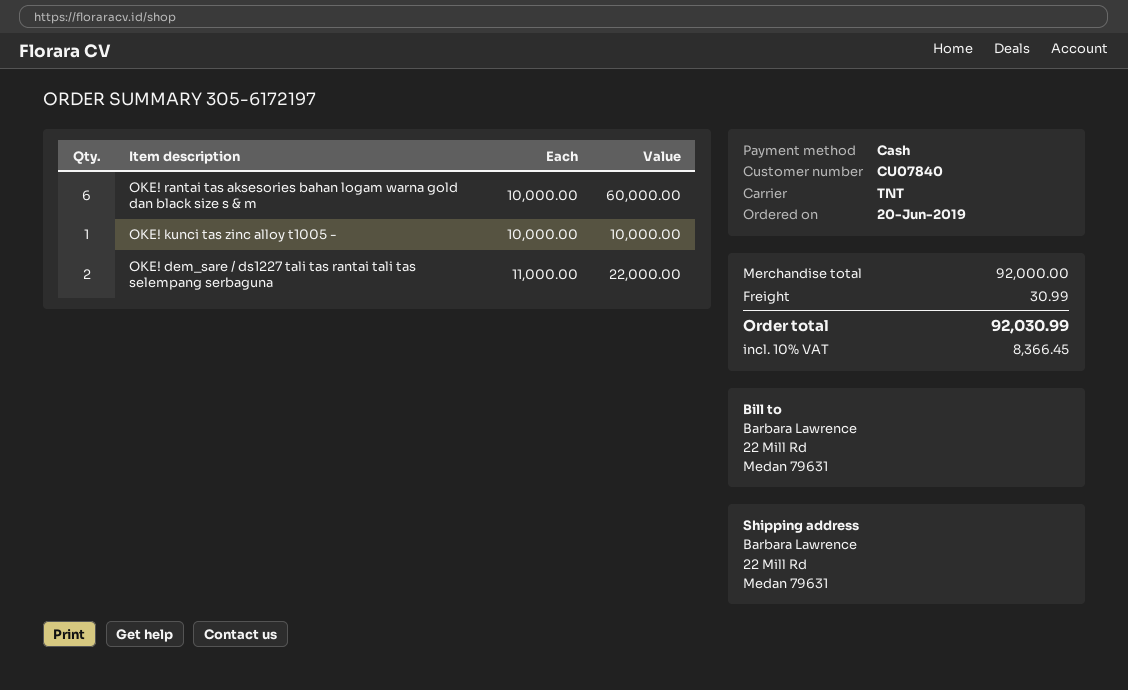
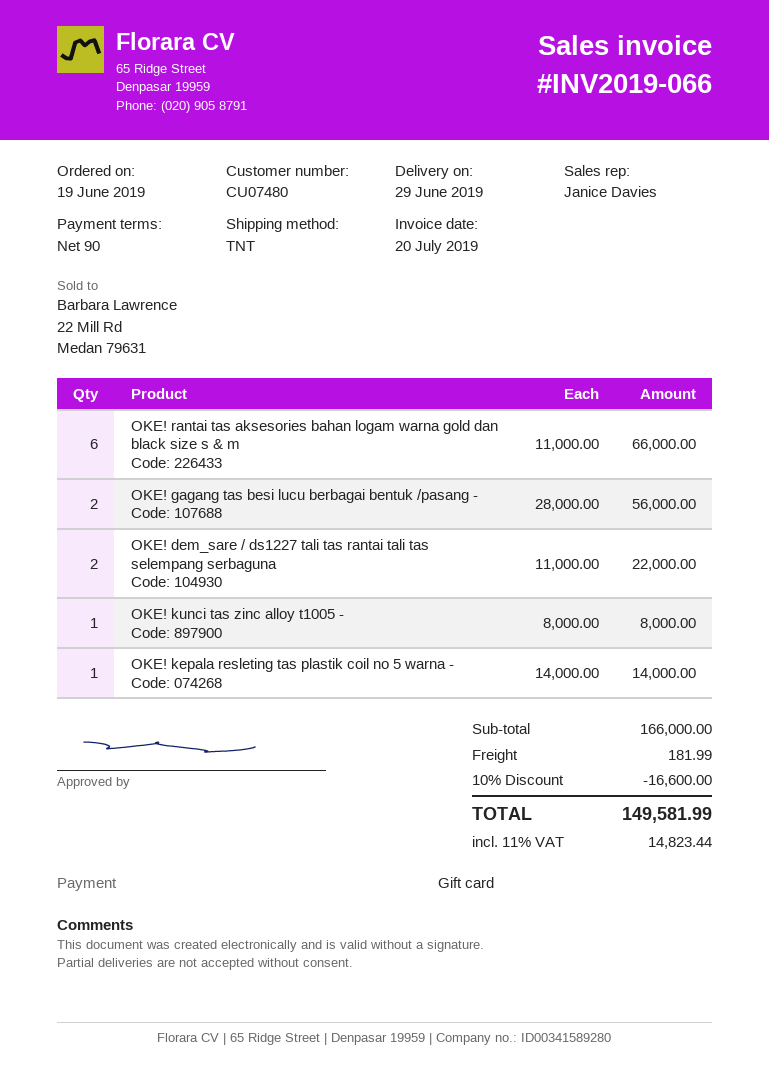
order date: 2019-06-20 -> 2019-06-19
customer number: CU07840 -> CU07480
payment method: cash -> gift card
OKE! rantai tas aksesories bahan logam warna gold dan black size s & m: 6 x 10000.00 = 60000.00 -> 6 x 11000.00 = 66000.00
OKE! kunci tas zinc alloy t1005 -: 1 x 10000.00 = 10000.00 -> 1 x 8000.00 = 8000.00
OKE! gagang tas besi lucu berbagai bentuk /pasang -: none -> 2 x 28000.00 = 56000.00
OKE! kepala resleting tas plastik coil no 5 warna -: none -> 1 x 14000.00 = 14000.00
subtotal: 92000.00 -> 166000.00
discount: none -> 10% = 16600.00
shipping: 30.99 -> 181.99
tax: 10% = 8366.45 -> 11% = 14823.44
total: 92030.99 -> 149581.99

